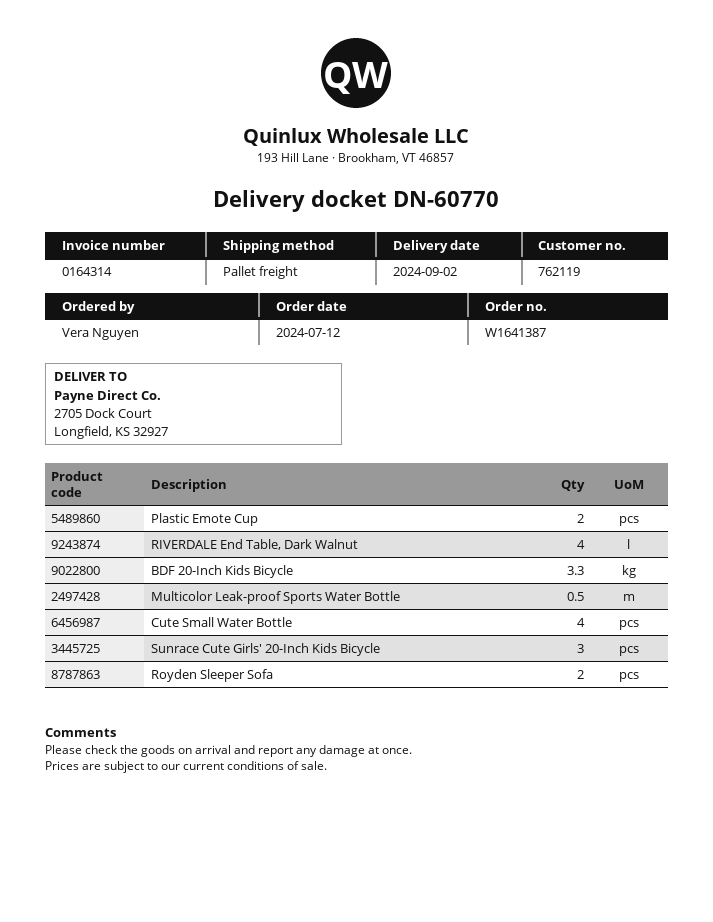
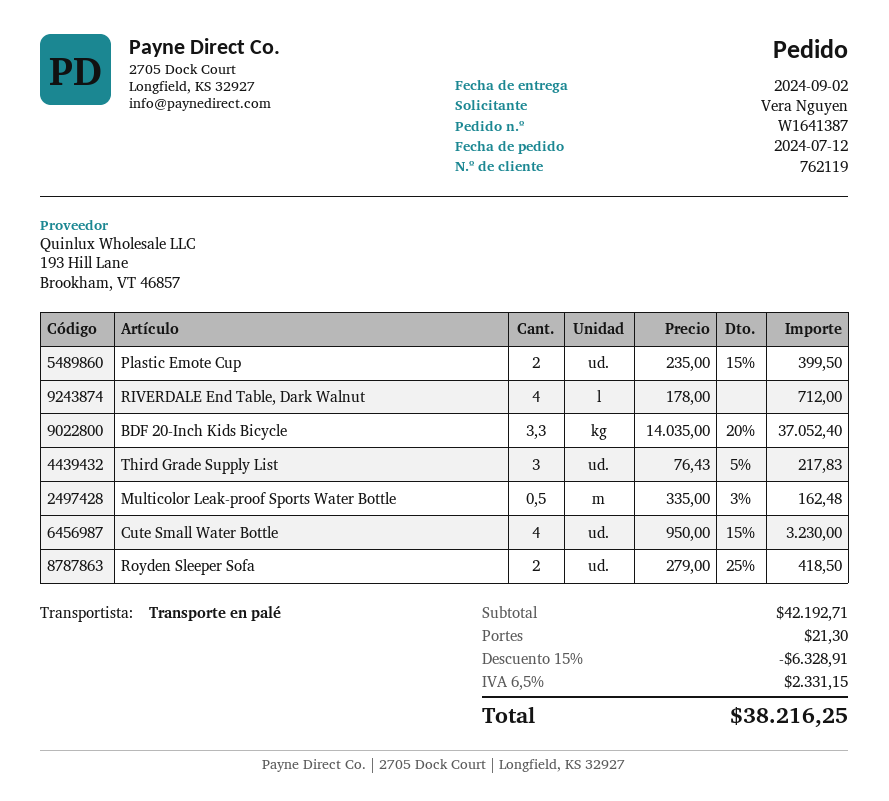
Sunrace Cute Girls' 20-Inch Kids Bicycle: 3 -> none
Third Grade Supply List: none -> 3

